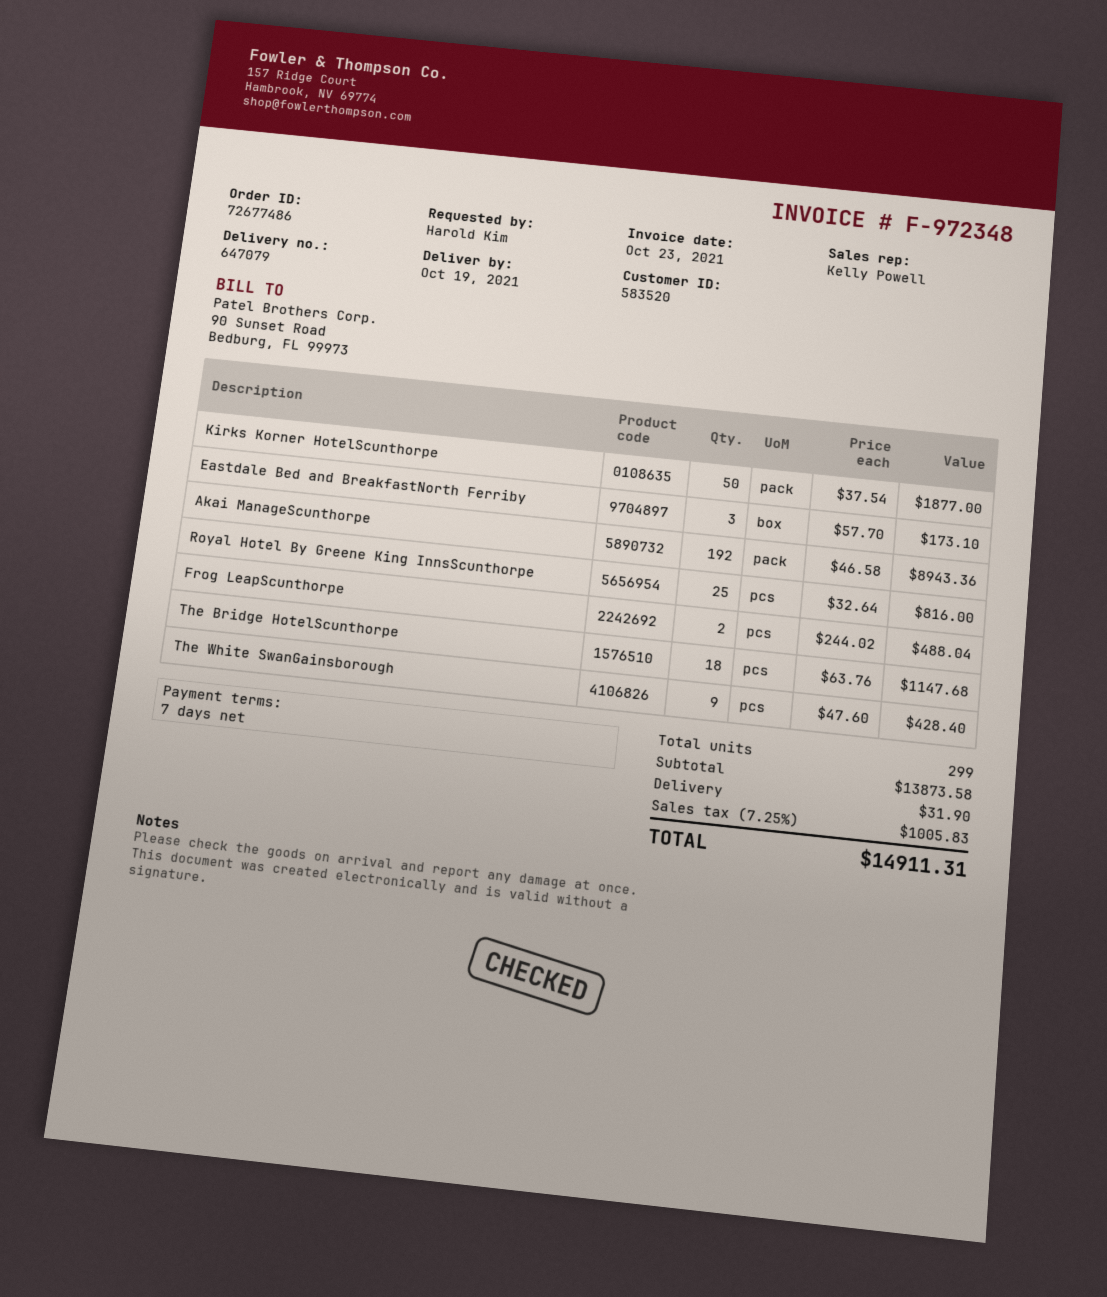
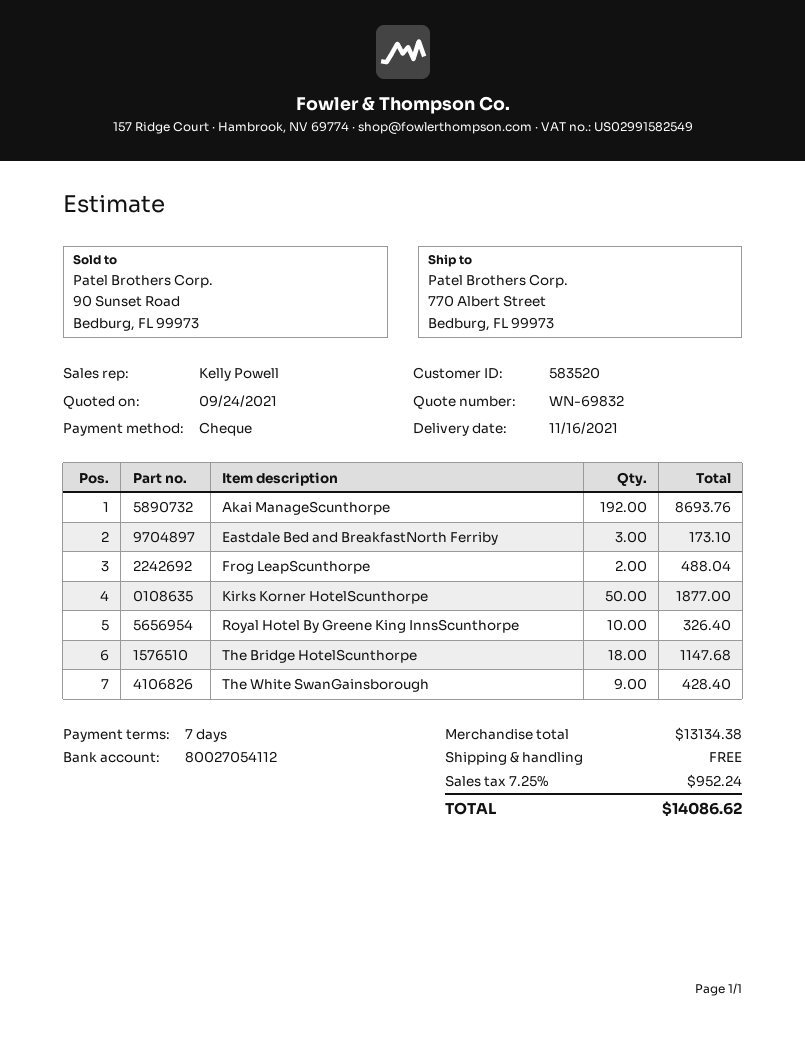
delivery date: 2021-10-19 -> 2021-11-16
Akai ManageScunthorpe: 192 for 8943.36 -> 192 for 8693.76
Royal Hotel By Greene King InnsScunthorpe: 25 for 816.00 -> 10 for 326.40
subtotal: 13873.58 -> 13134.38
shipping: 31.90 -> 0.00
tax: 7.25% = 1005.83 -> 7.25% = 952.24
total: 14911.31 -> 14086.62

